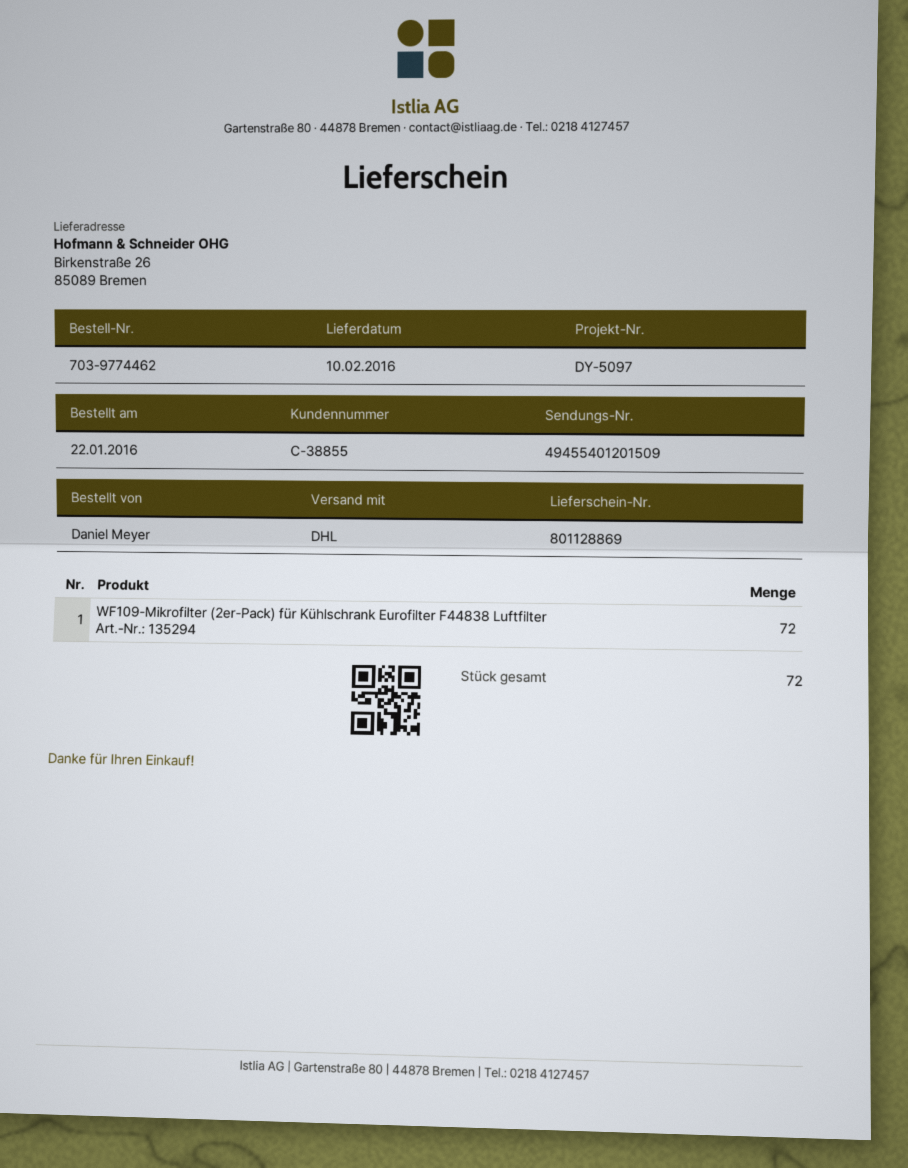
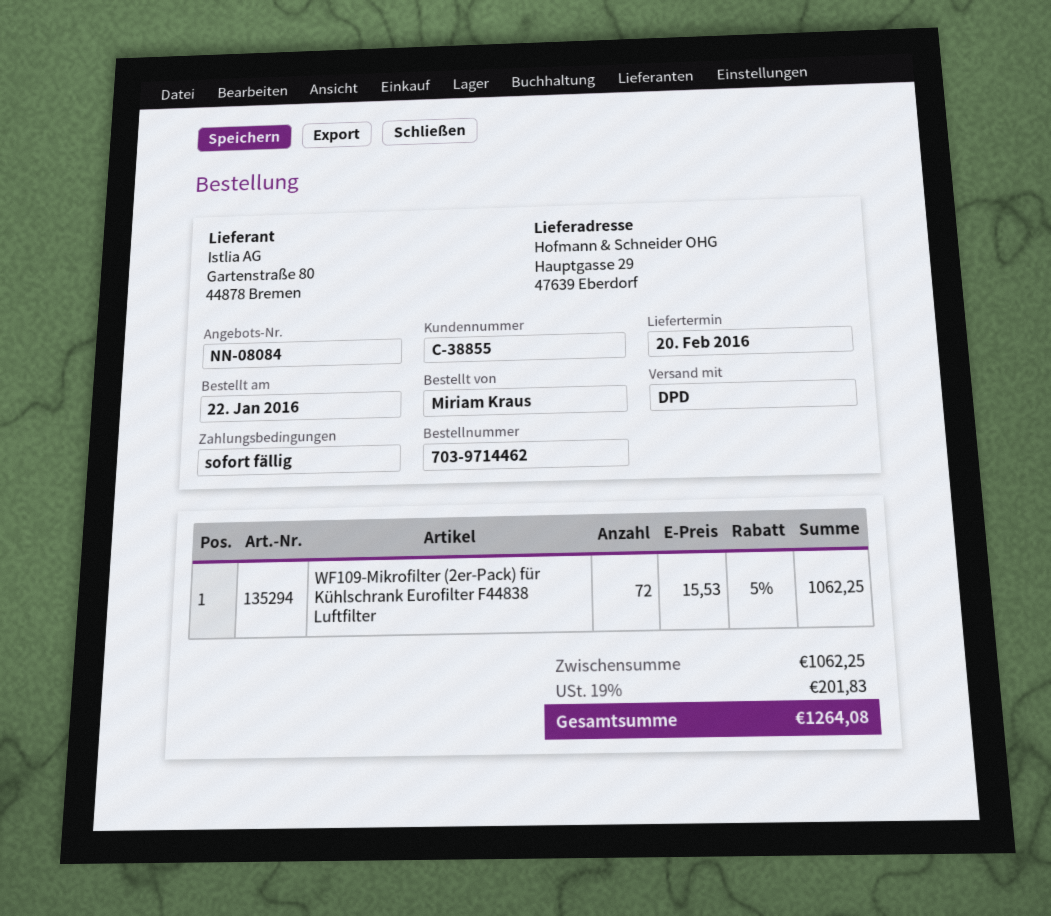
order number: 703-9774462 -> 703-9714462
delivery date: 2016-02-10 -> 2016-02-20
ordered by: Daniel Meyer -> Miriam Kraus
shipping method: DHL -> DPD
ship to: Birkenstraße 26, 85089 Bremen -> Hauptgasse 29, 47639 Eberdorf

